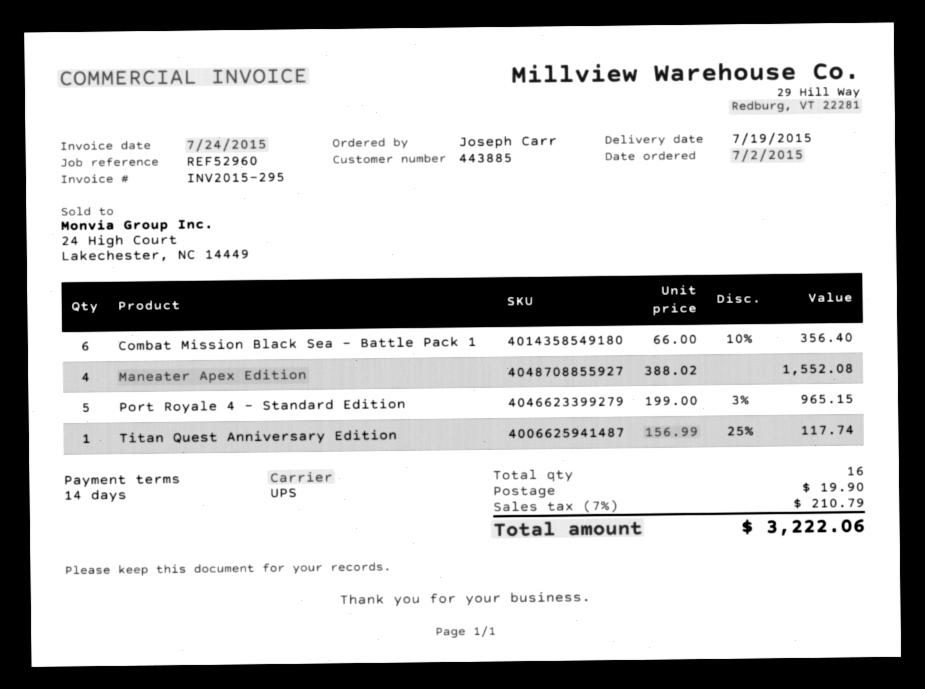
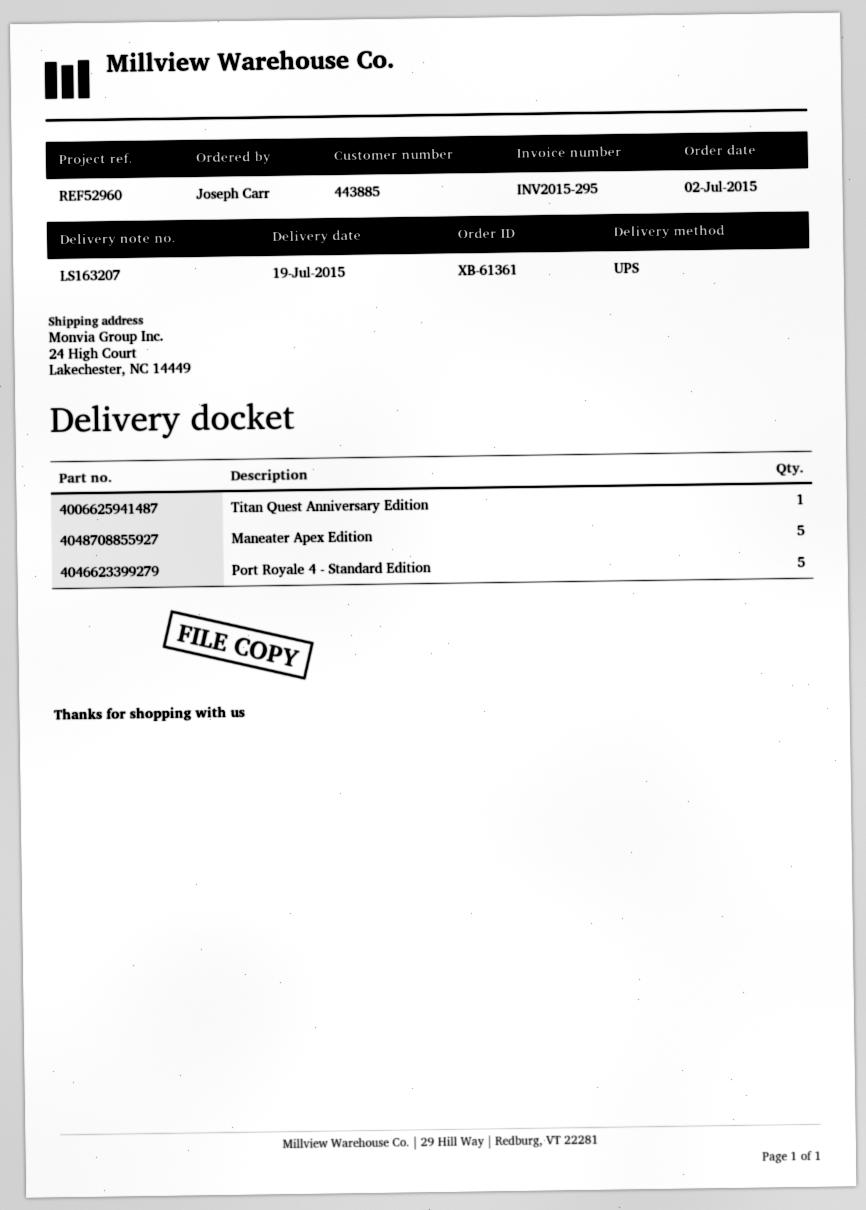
Combat Mission Black Sea - Battle Pack 1: 6 -> none
Maneater Apex Edition: 4 -> 5

